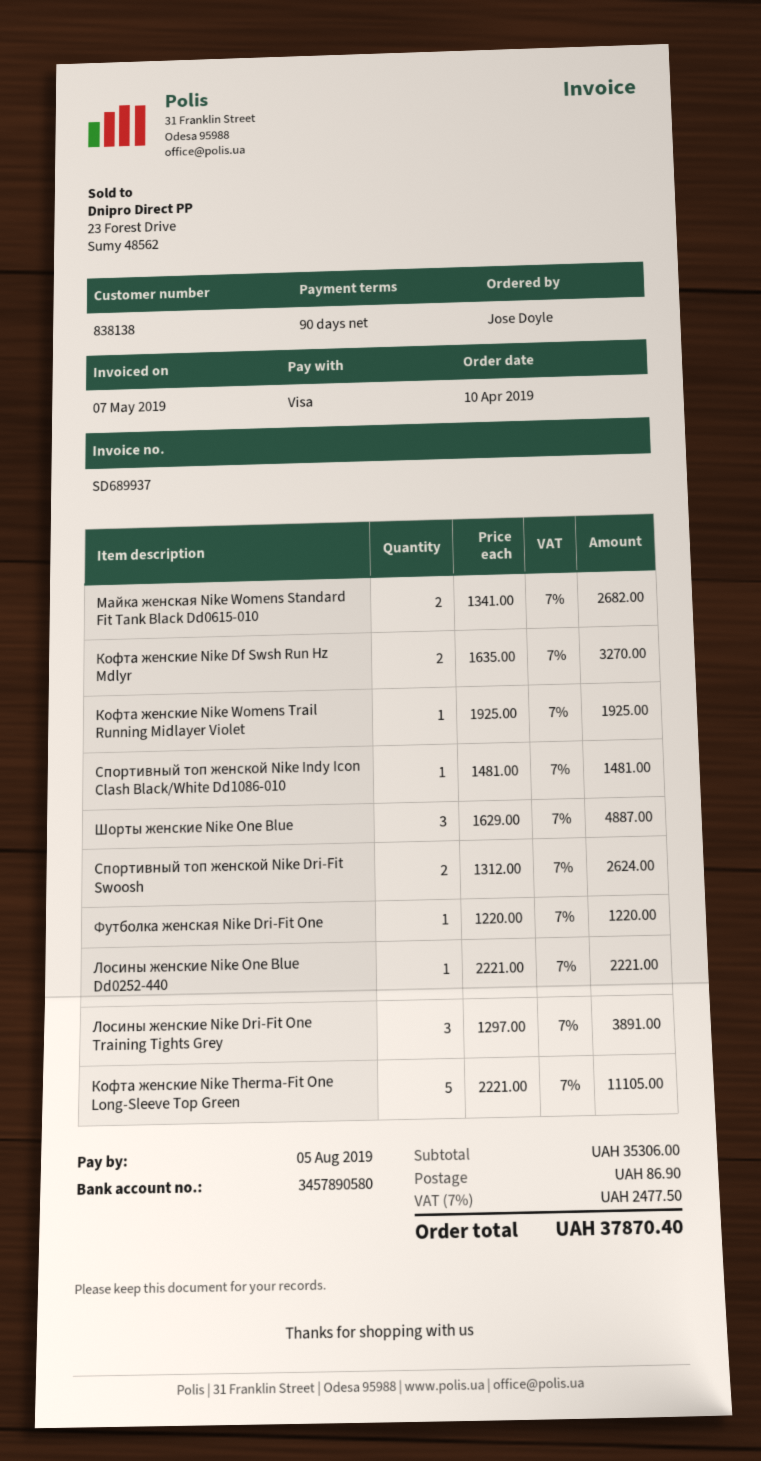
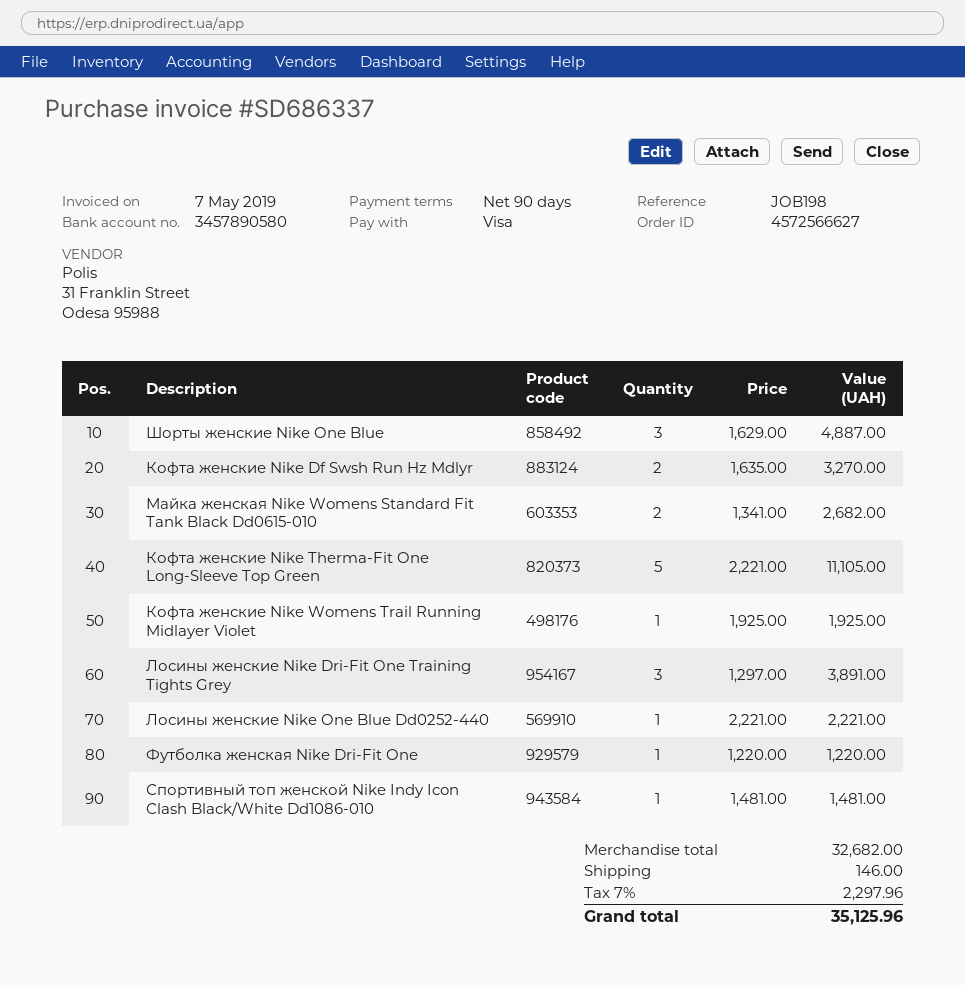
invoice number: SD689937 -> SD686337
Спортивный топ женской Nike Dri-Fit Swoosh: 2 x 1312.00 = 2624.00 -> none
subtotal: 35306.00 -> 32682.00
shipping: 86.90 -> 146.00
tax: 7% = 2477.50 -> 7% = 2297.96
total: 37870.40 -> 35125.96

